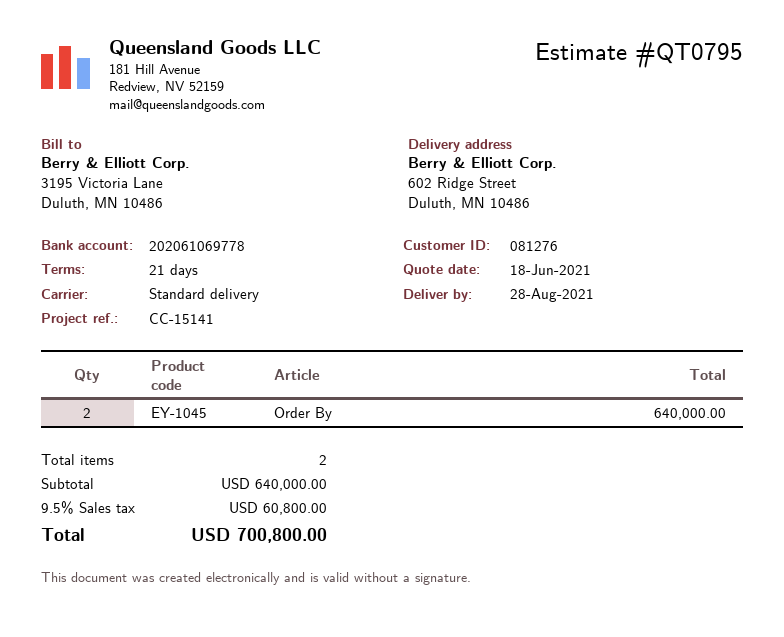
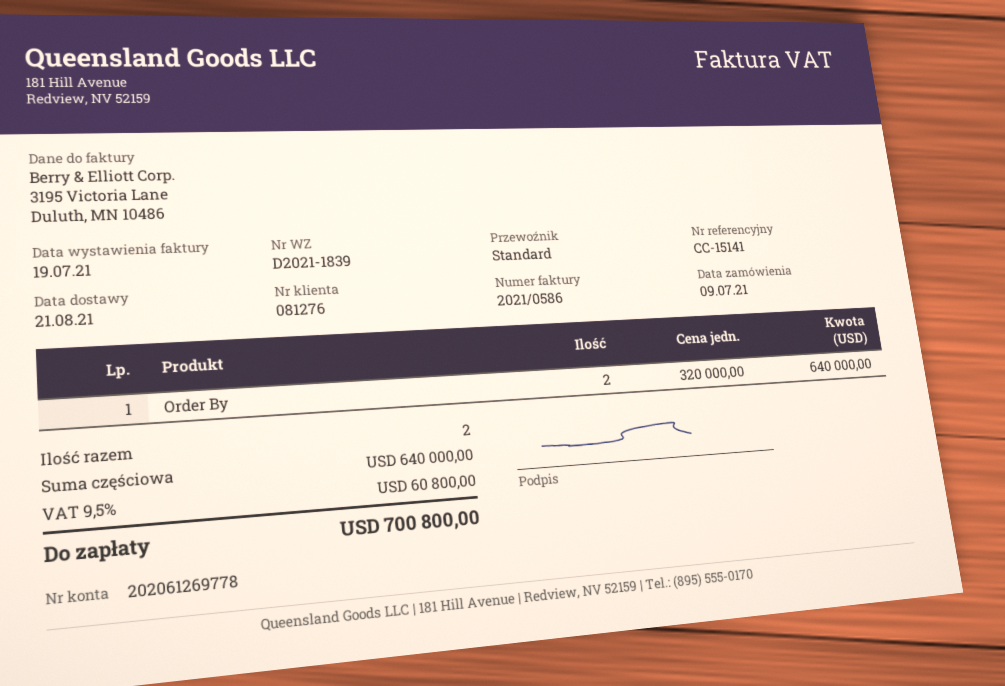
delivery date: 2021-08-28 -> 2021-08-21
bank account: 202061069778 -> 202061269778

